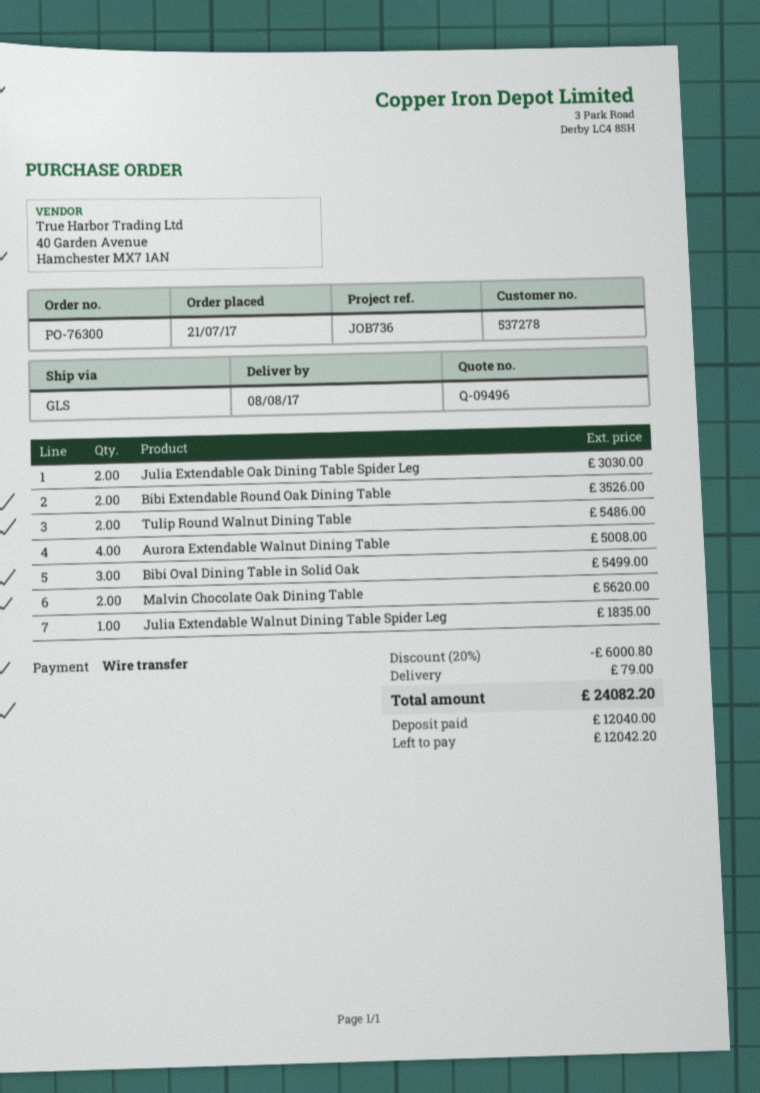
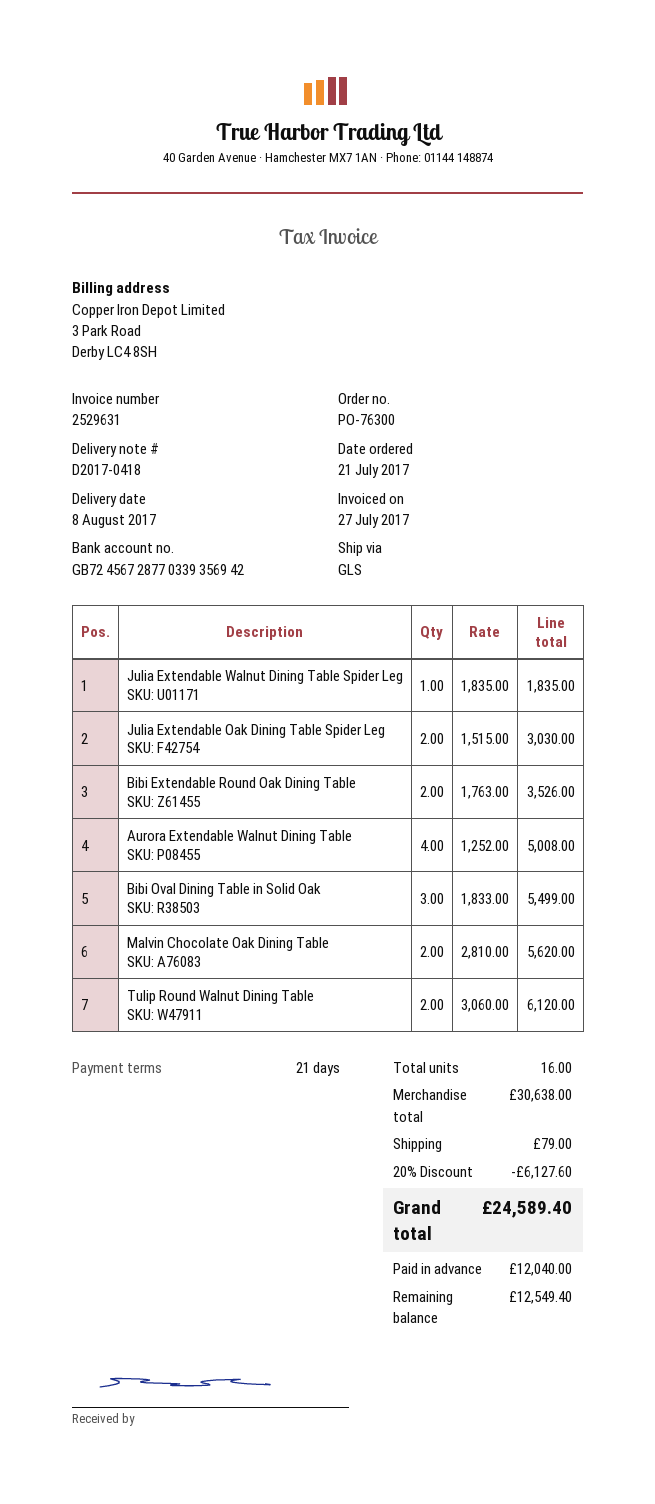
Tulip Round Walnut Dining Table: 2 for 5486.00 -> 2 for 6120.00
discount: 20% = 6000.80 -> 20% = 6127.60
total: 24082.20 -> 24589.40
balance: 12042.20 -> 12549.40

